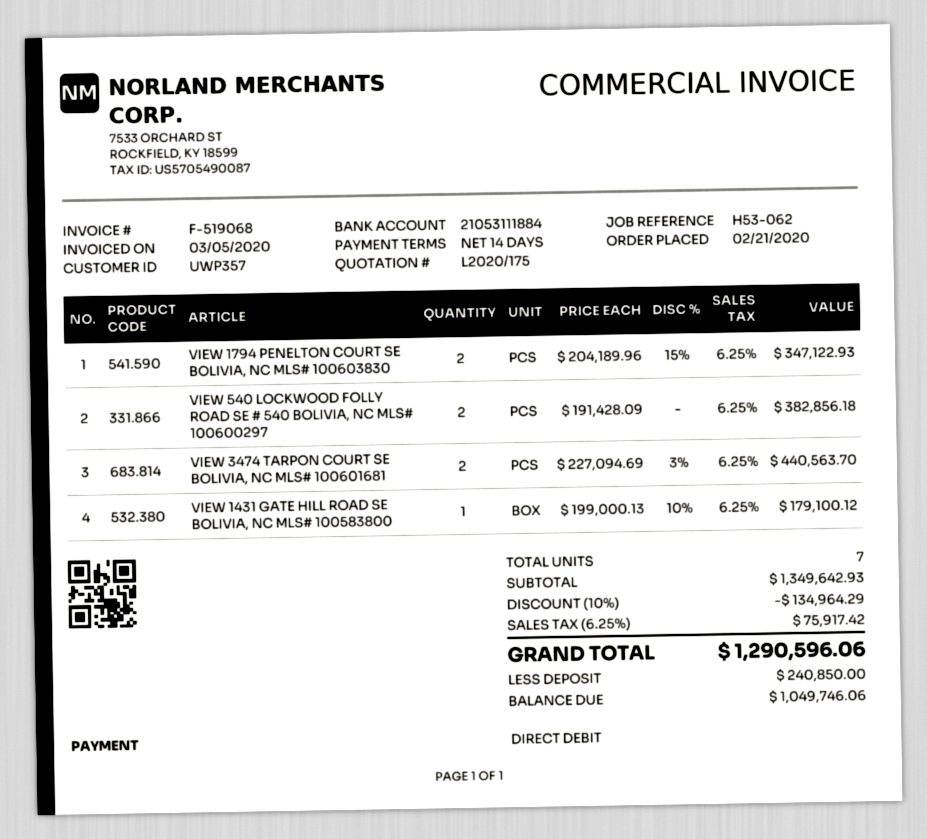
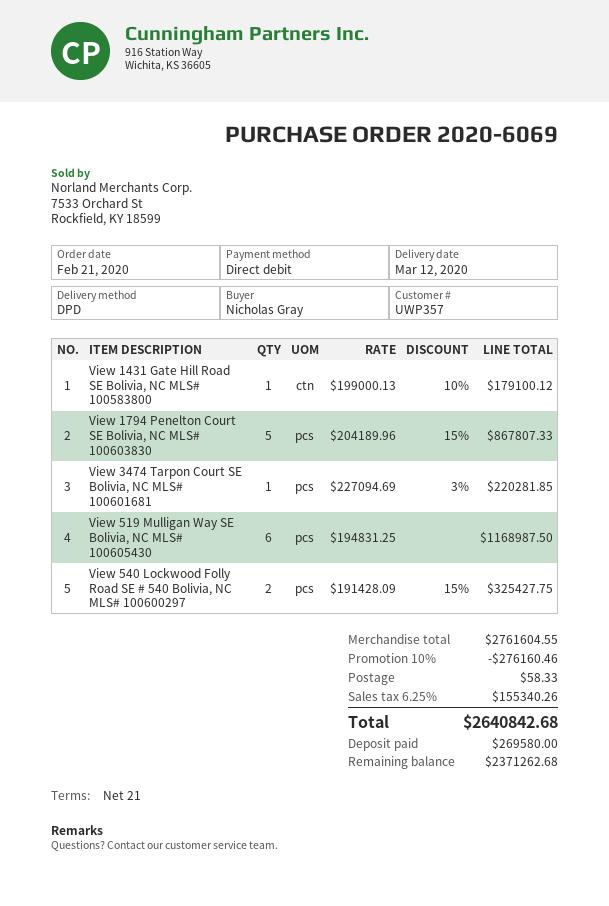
payment terms: 14 days -> 21 days
VIEW 1794 PENELTON COURT SE BOLIVIA, NC MLS# 100603830: 2 x 204189.96 - 15% = 347122.93 -> 5 x 204189.96 - 15% = 867807.33
VIEW 540 LOCKWOOD FOLLY ROAD SE # 540 BOLIVIA, NC MLS# 100600297: 2 x 191428.09 = 382856.18 -> 2 x 191428.09 - 15% = 325427.75
VIEW 3474 TARPON COURT SE BOLIVIA, NC MLS# 100601681: 2 x 227094.69 - 3% = 440563.70 -> 1 x 227094.69 - 3% = 220281.85
View 519 Mulligan Way SE Bolivia, NC MLS# 100605430: none -> 6 x 194831.25 = 1168987.50
subtotal: 1349642.93 -> 2761604.55
discount: 10% = 134964.29 -> 10% = 276160.46
shipping: none -> 58.33
tax: 6.25% = 75917.42 -> 6.25% = 155340.26
total: 1290596.06 -> 2640842.68
deposit: 240850.00 -> 269580.00
balance: 1049746.06 -> 2371262.68

